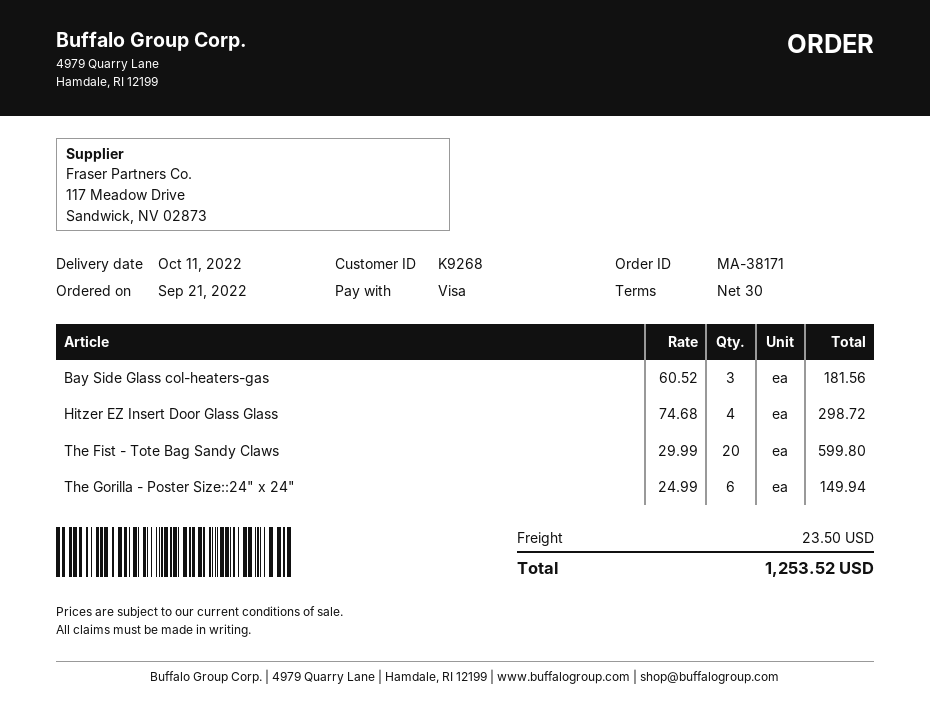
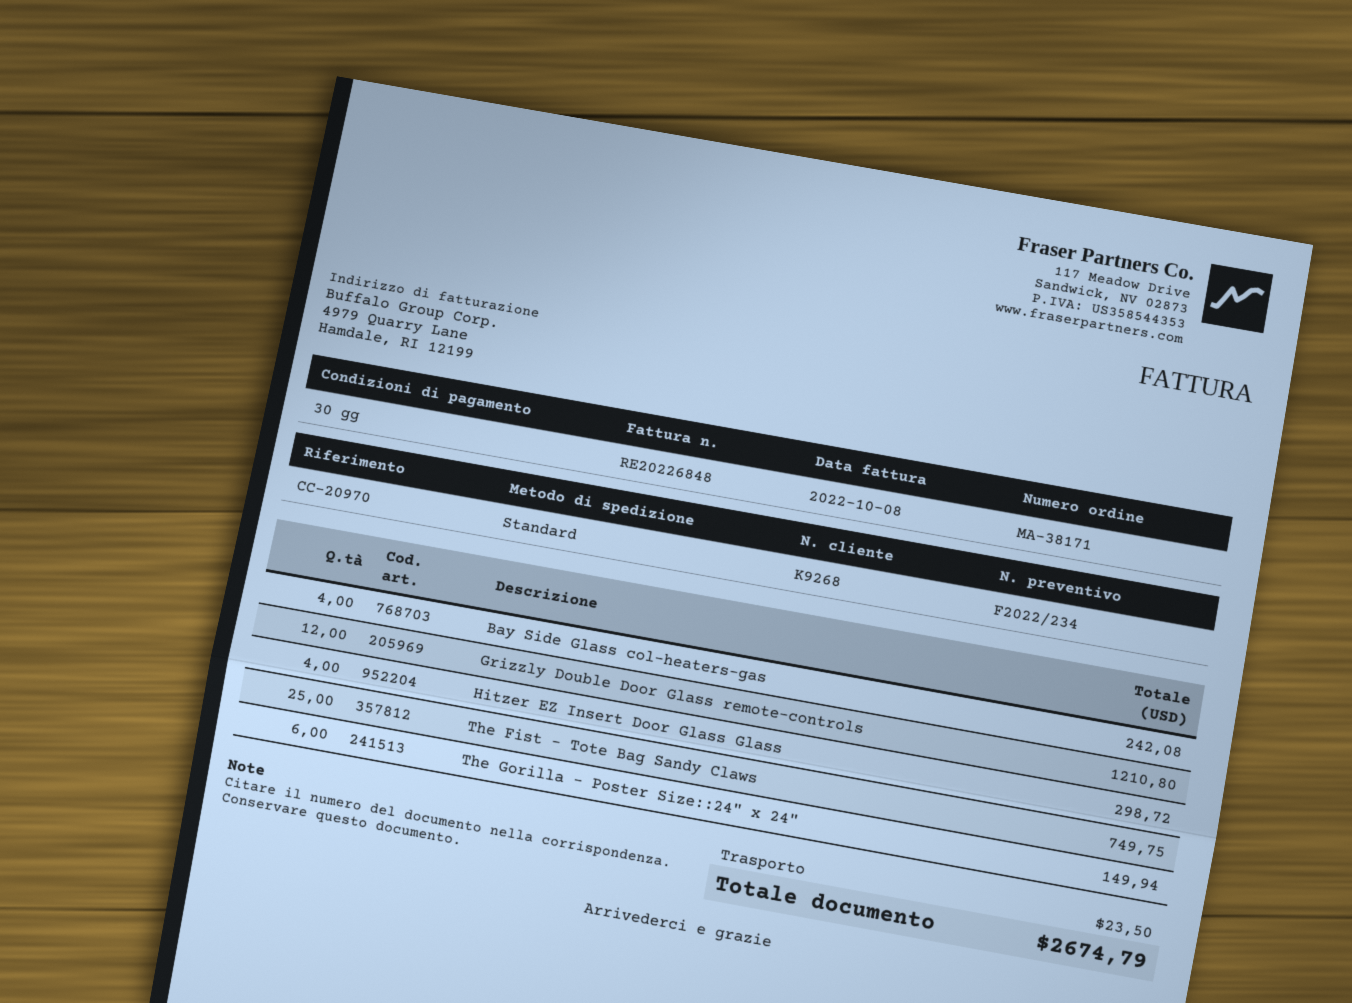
Bay Side Glass col-heaters-gas: 3 for 181.56 -> 4 for 242.08
The Fist - Tote Bag Sandy Claws: 20 for 599.80 -> 25 for 749.75
Grizzly Double Door Glass remote-controls: none -> 12 for 1210.80
total: 1253.52 -> 2674.79

